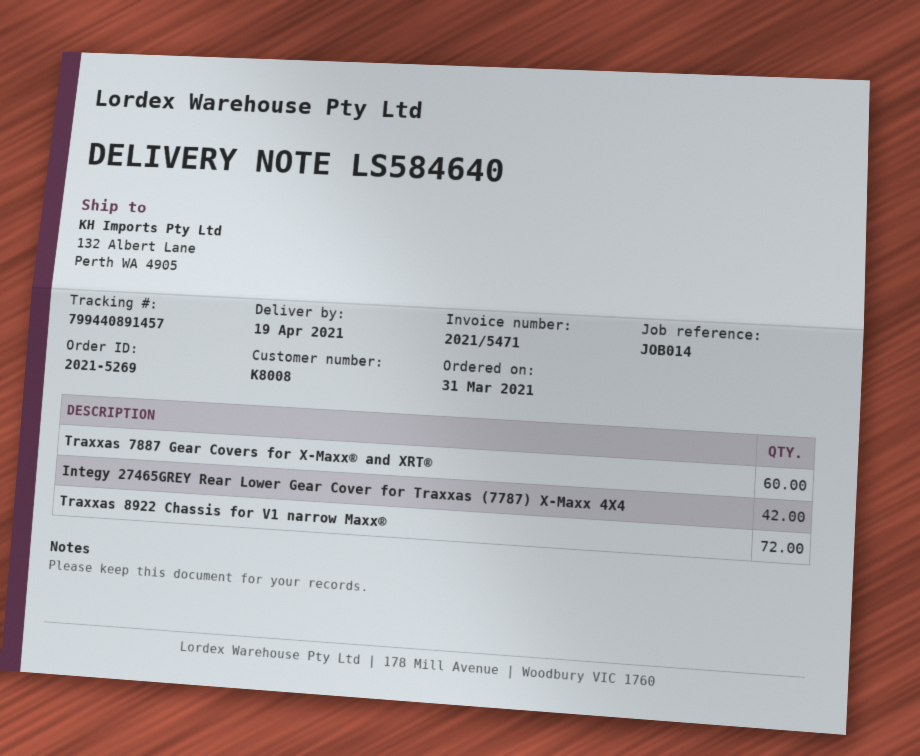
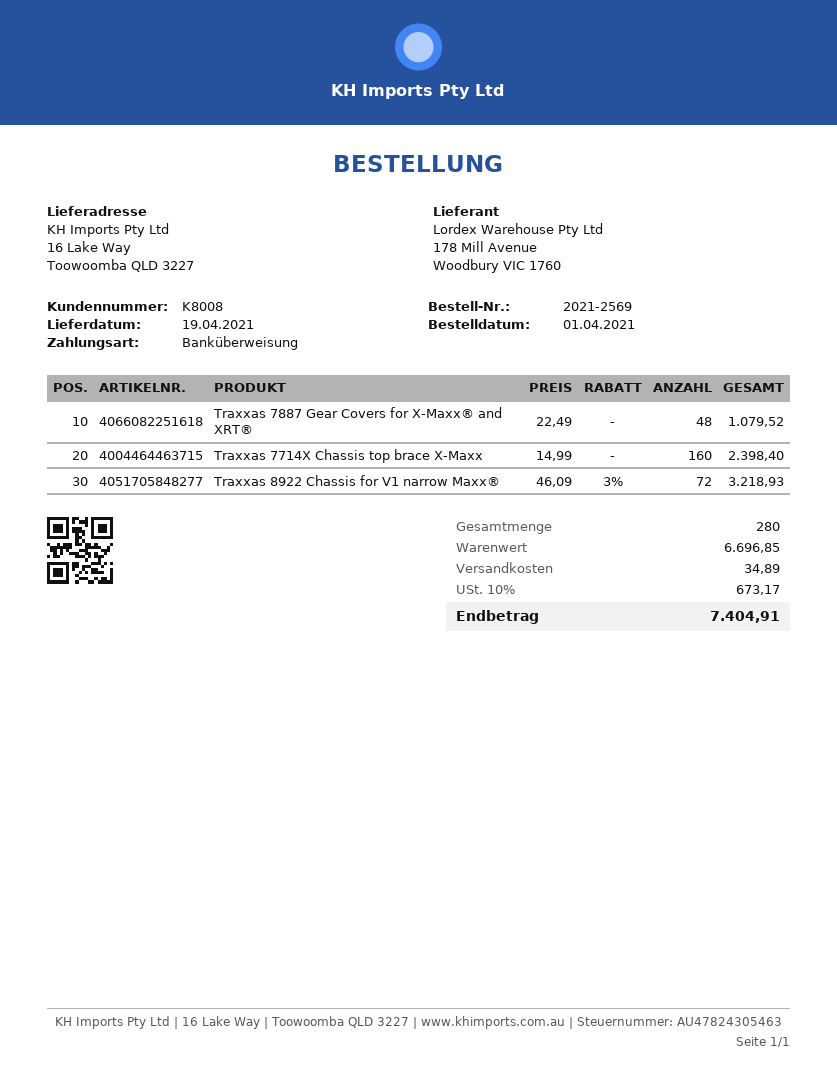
order number: 2021-5269 -> 2021-2569
order date: 2021-03-31 -> 2021-04-01
ship to: 132 Albert Lane, Perth WA 4905 -> 16 Lake Way, Toowoomba QLD 3227
Traxxas 7887 Gear Covers for X-Maxx® and XRT®: 60 -> 48
Integy 27465GREY Rear Lower Gear Cover for Traxxas (7787) X-Maxx 4X4: 42 -> none
Traxxas 7714X Chassis top brace X-Maxx: none -> 160

